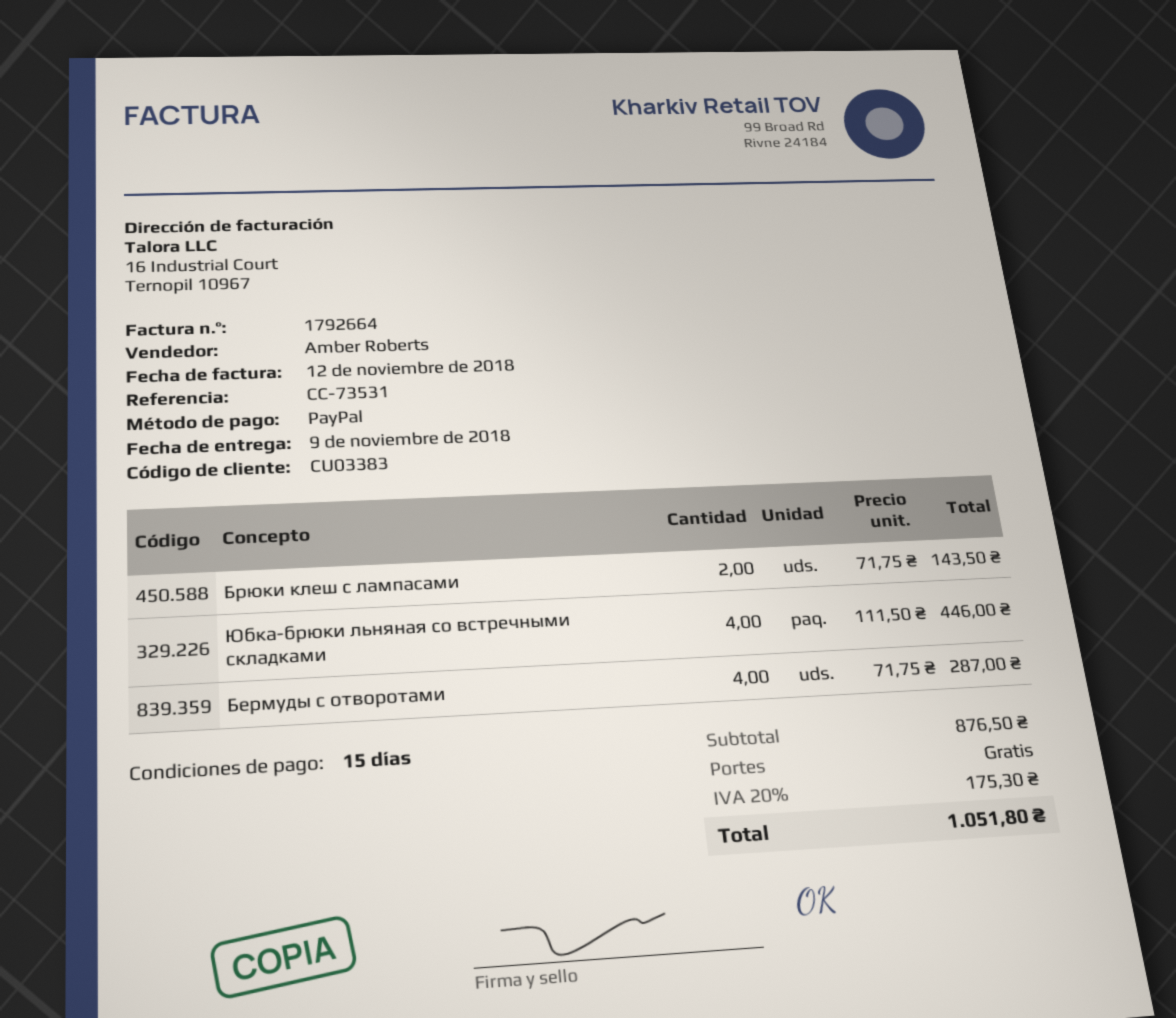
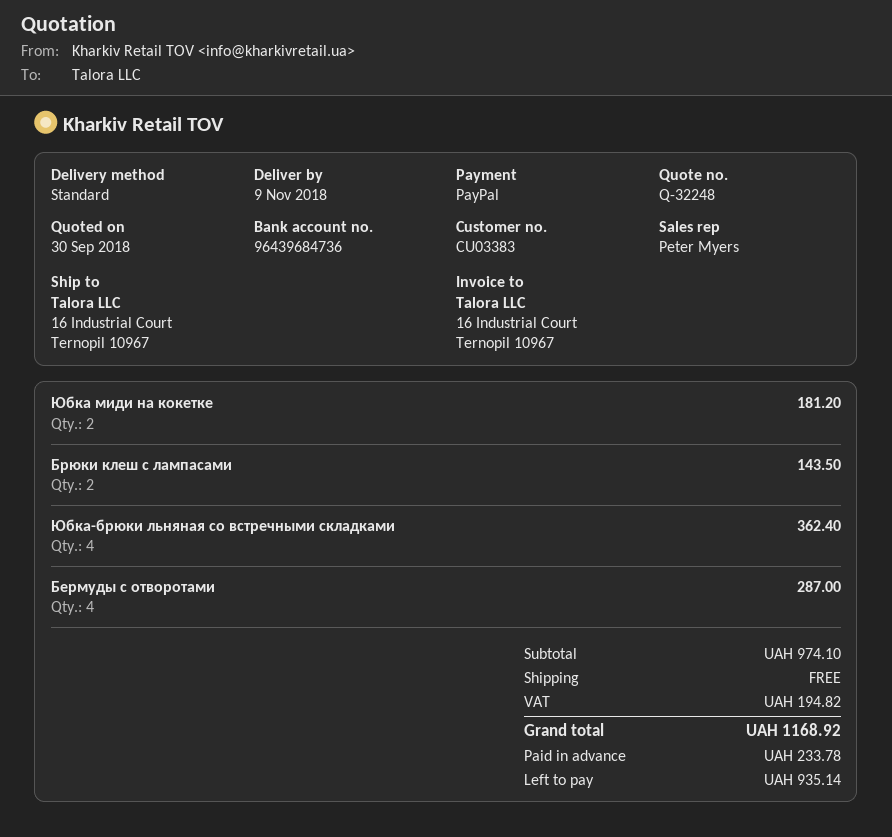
sales rep: Amber Roberts -> Peter Myers
Юбка-брюки льняная со встречными складками: 4 for 446.00 -> 4 for 362.40
Юбка миди на кокетке: none -> 2 for 181.20
subtotal: 876.50 -> 974.10
tax: 175.30 -> 194.82
total: 1051.80 -> 1168.92

